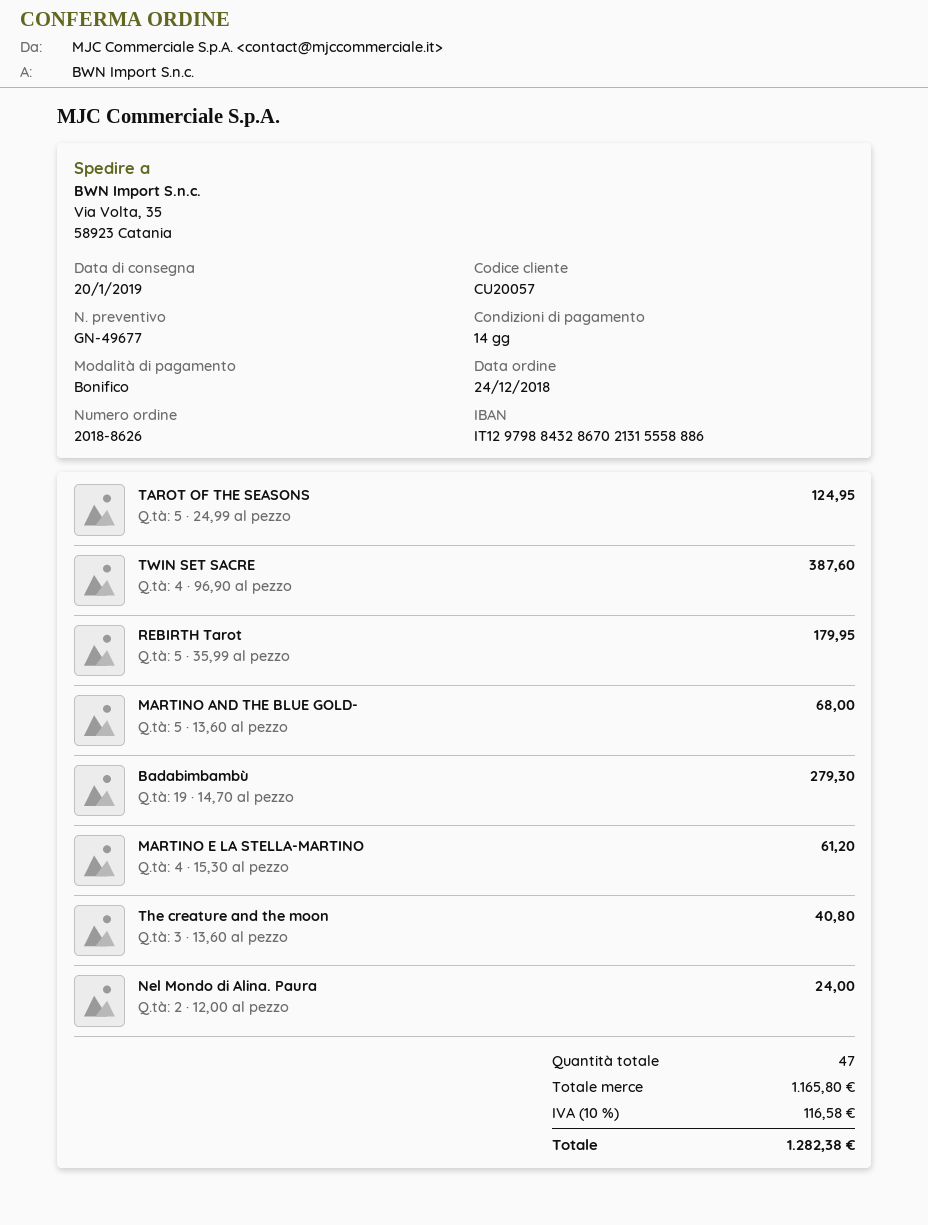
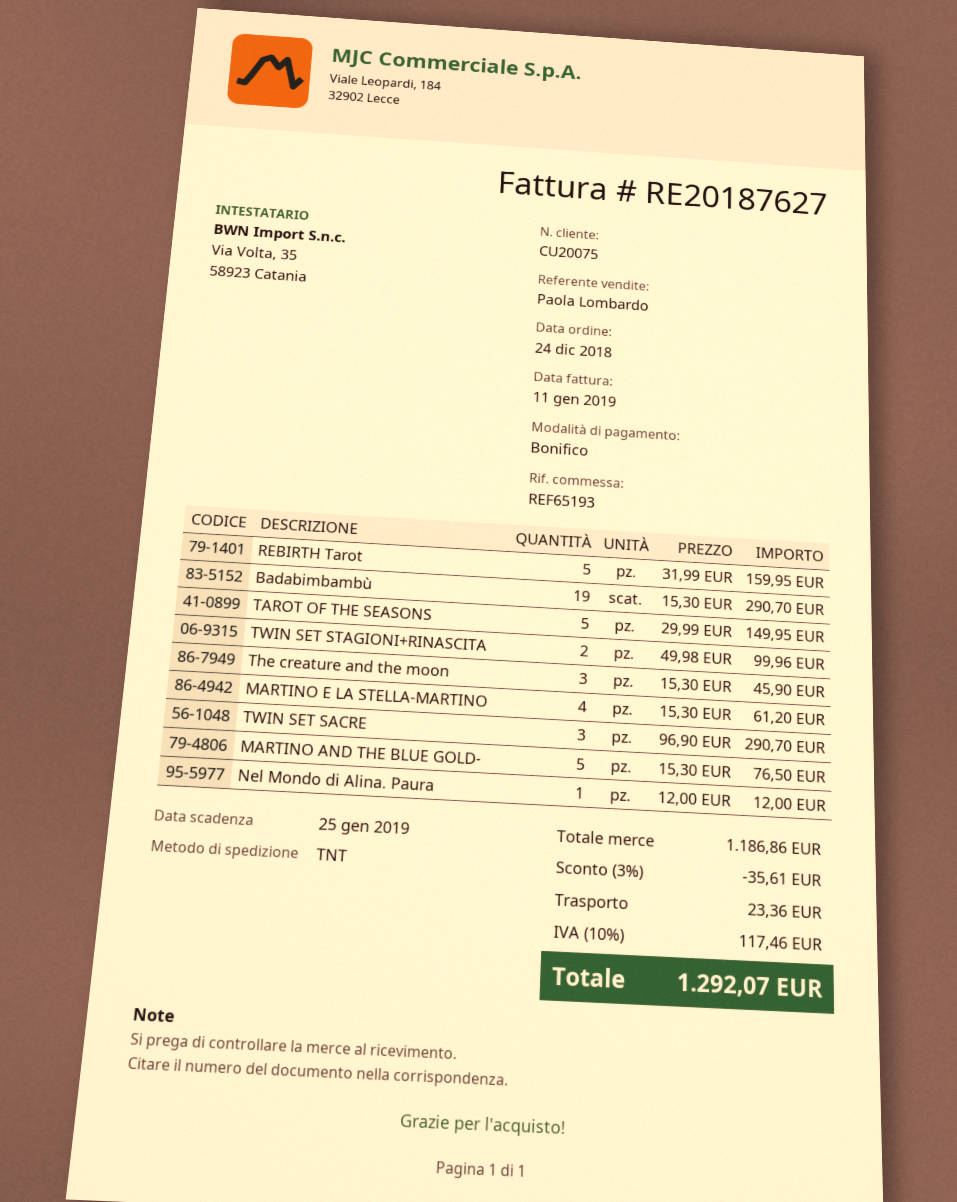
customer number: CU20057 -> CU20075
TAROT OF THE SEASONS: 5 x 24.99 = 124.95 -> 5 x 29.99 = 149.95
TWIN SET SACRE: 4 x 96.90 = 387.60 -> 3 x 96.90 = 290.70
REBIRTH Tarot: 5 x 35.99 = 179.95 -> 5 x 31.99 = 159.95
MARTINO AND THE BLUE GOLD-: 5 x 13.60 = 68.00 -> 5 x 15.30 = 76.50
Badabimbambù: 19 x 14.70 = 279.30 -> 19 x 15.30 = 290.70
The creature and the moon: 3 x 13.60 = 40.80 -> 3 x 15.30 = 45.90
Nel Mondo di Alina. Paura: 2 x 12.00 = 24.00 -> 1 x 12.00 = 12.00
TWIN SET STAGIONI+RINASCITA: none -> 2 x 49.98 = 99.96
subtotal: 1165.80 -> 1186.86
discount: none -> 3% = 35.61
shipping: none -> 23.36
tax: 10% = 116.58 -> 10% = 117.46
total: 1282.38 -> 1292.07

